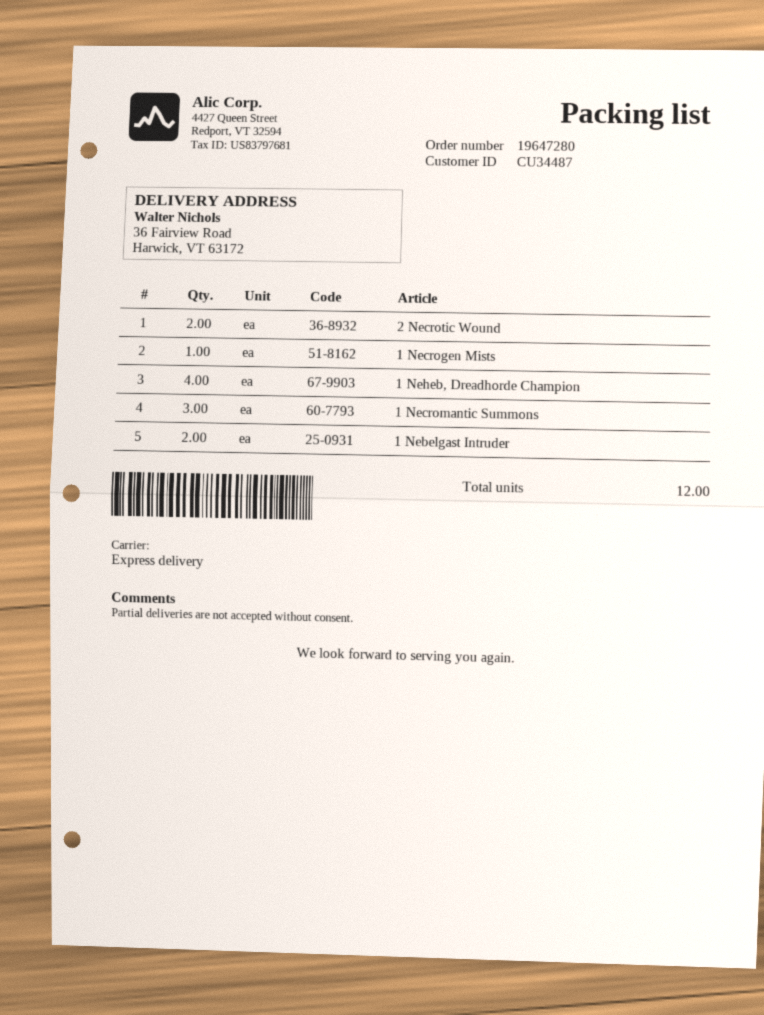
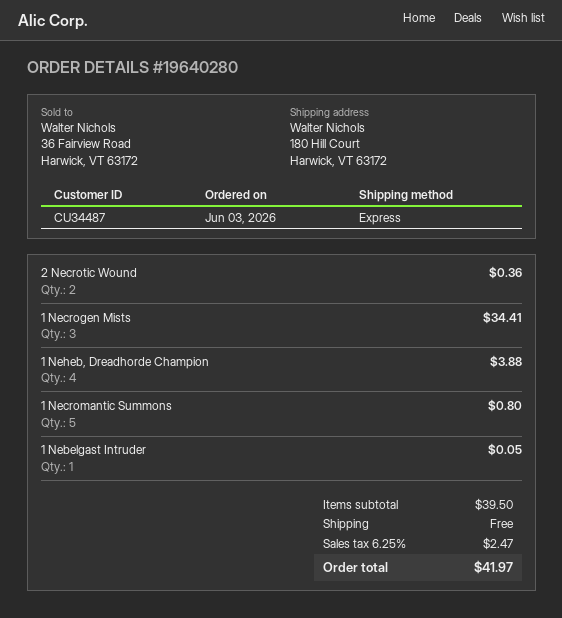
order number: 19647280 -> 19640280
ship to: 36 Fairview Road, Harwick, VT 63172 -> 180 Hill Court, Harwick, VT 63172
1 Necrogen Mists: 1 -> 3
1 Necromantic Summons: 3 -> 5
1 Nebelgast Intruder: 2 -> 1

